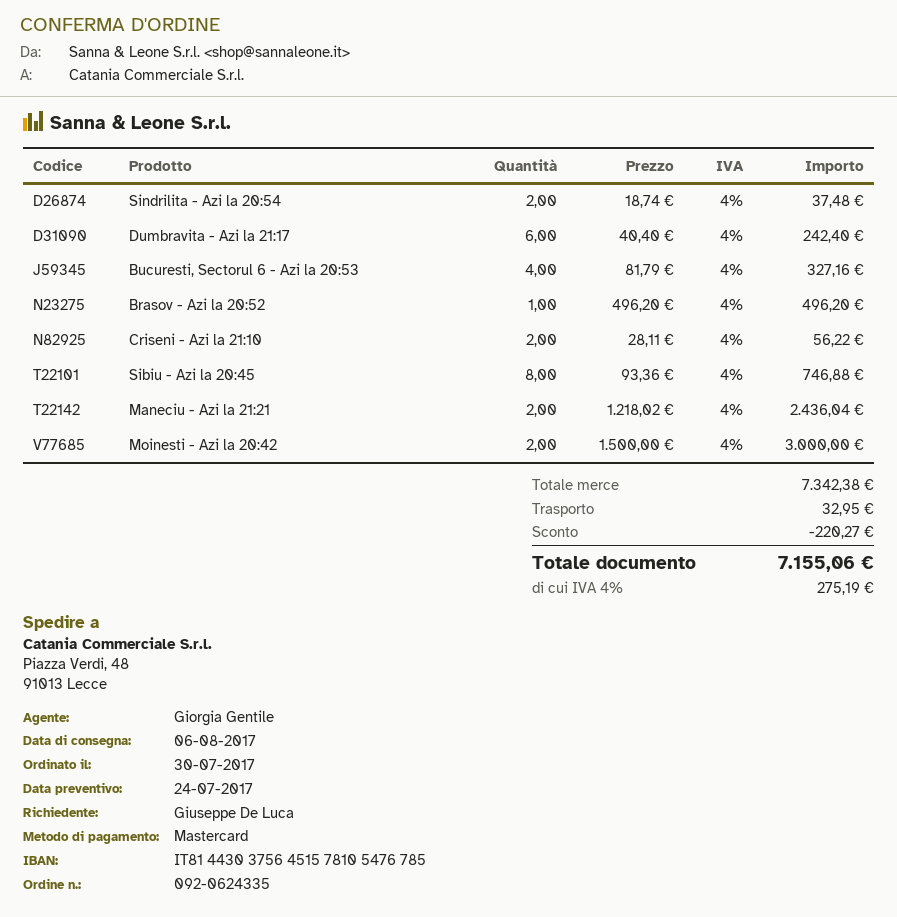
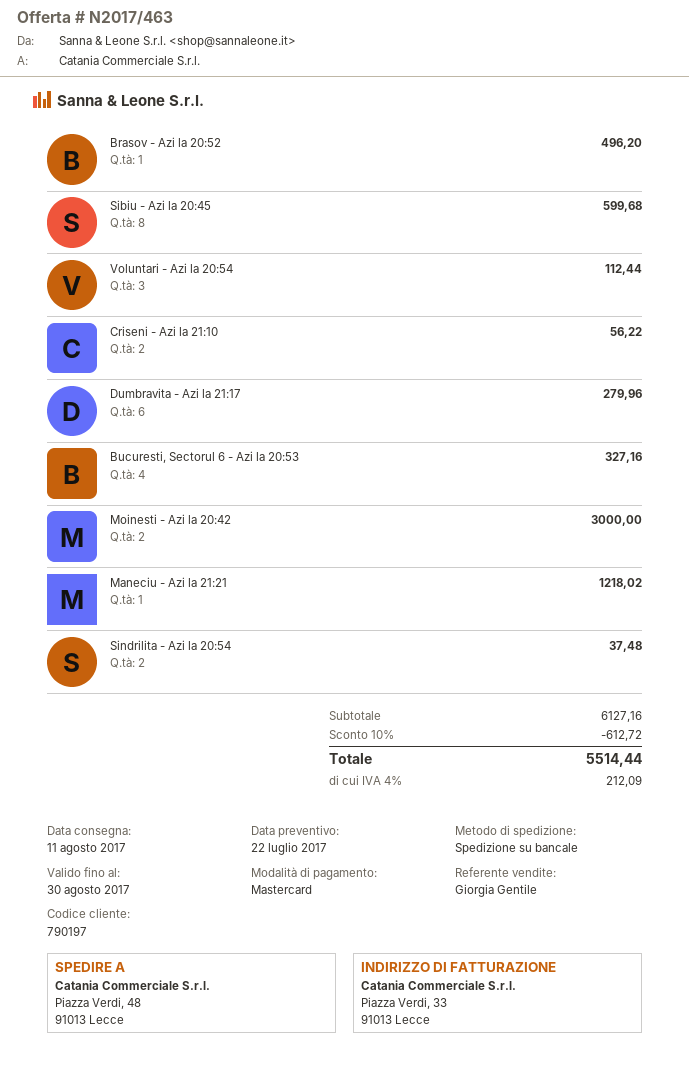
quote date: 2017-07-24 -> 2017-07-22
delivery date: 2017-08-06 -> 2017-08-11
Dumbravita - Azi la 21:17: 6 for 242.40 -> 6 for 279.96
Sibiu - Azi la 20:45: 8 for 746.88 -> 8 for 599.68
Maneciu - Azi la 21:21: 2 for 2436.04 -> 1 for 1218.02
Voluntari - Azi la 20:54: none -> 3 for 112.44
subtotal: 7342.38 -> 6127.16
discount: 220.27 -> 612.72
shipping: 32.95 -> none
tax: 4% = 275.19 -> 4% = 212.09
total: 7155.06 -> 5514.44

